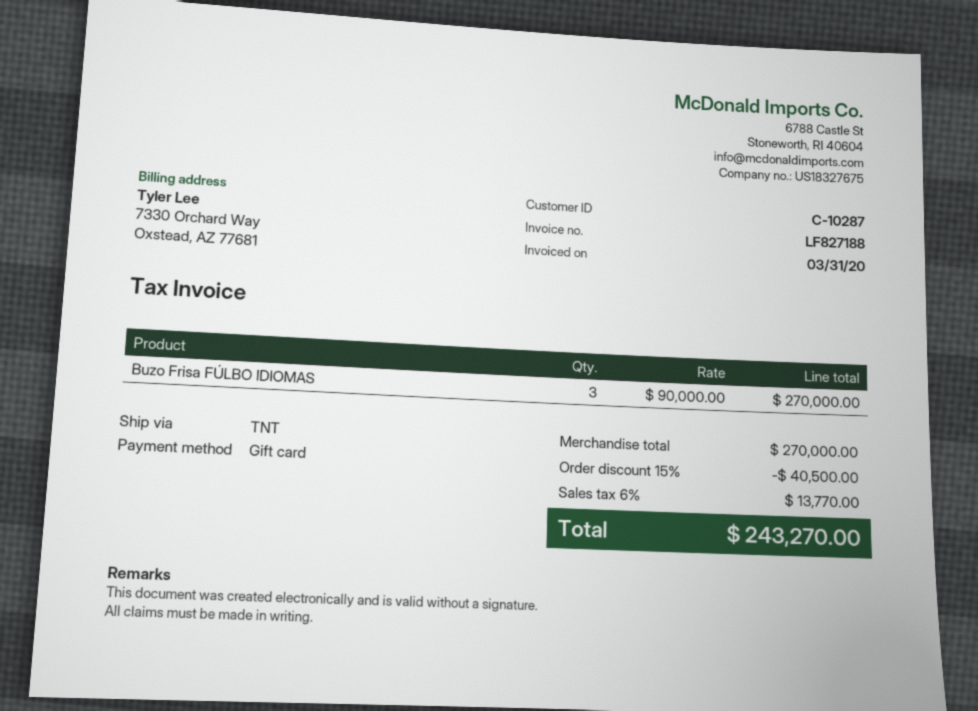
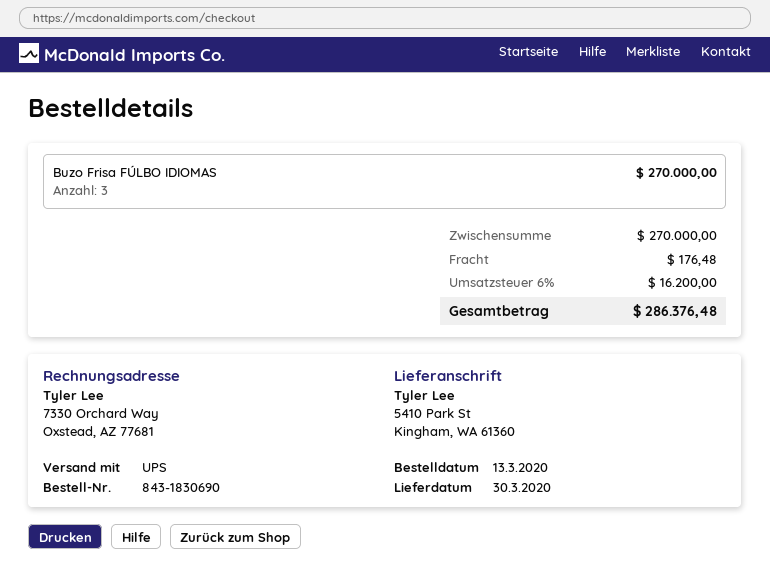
shipping method: TNT -> UPS
discount: 15% = 40500.00 -> none
shipping: none -> 176.48
tax: 6% = 13770.00 -> 6% = 16200.00
total: 243270.00 -> 286376.48

